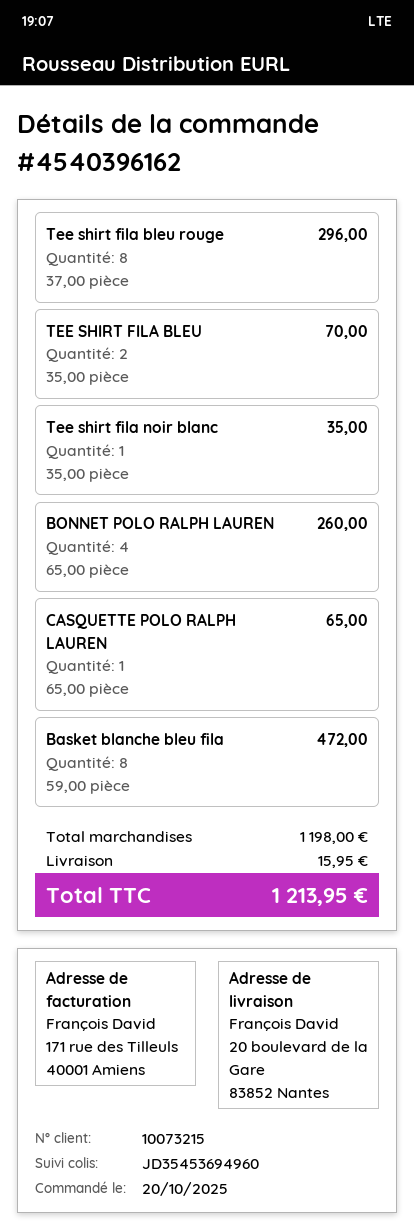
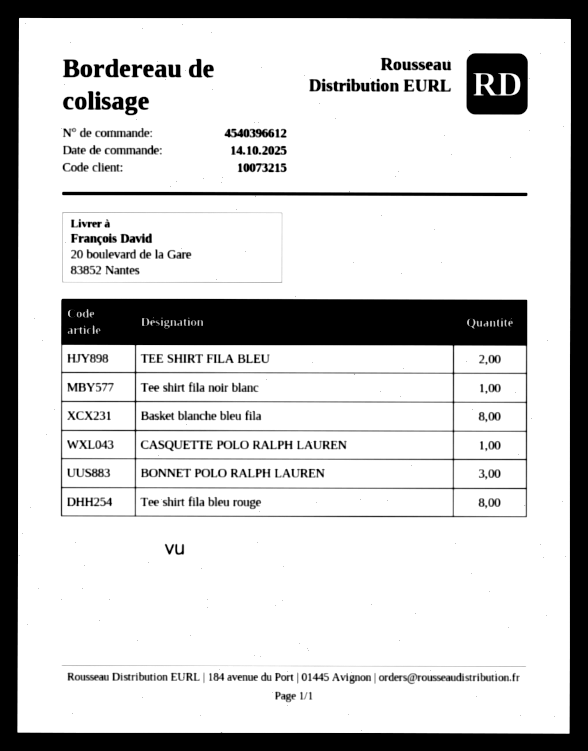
order number: 4540396162 -> 4540396612
order date: 2025-10-20 -> 2025-10-14
BONNET POLO RALPH LAUREN: 4 -> 3

